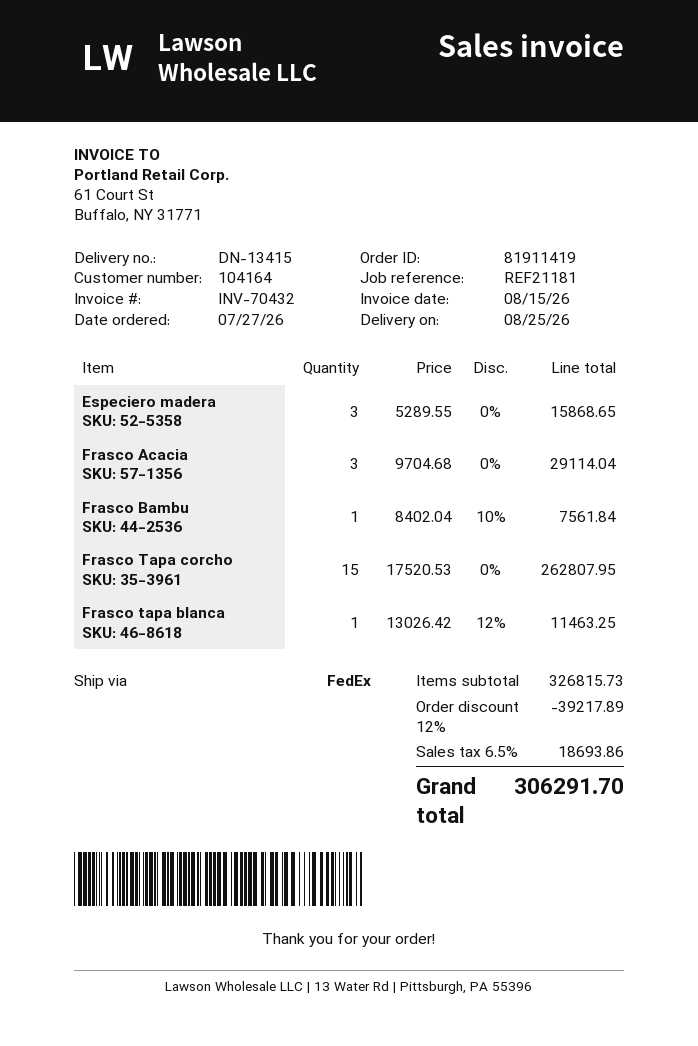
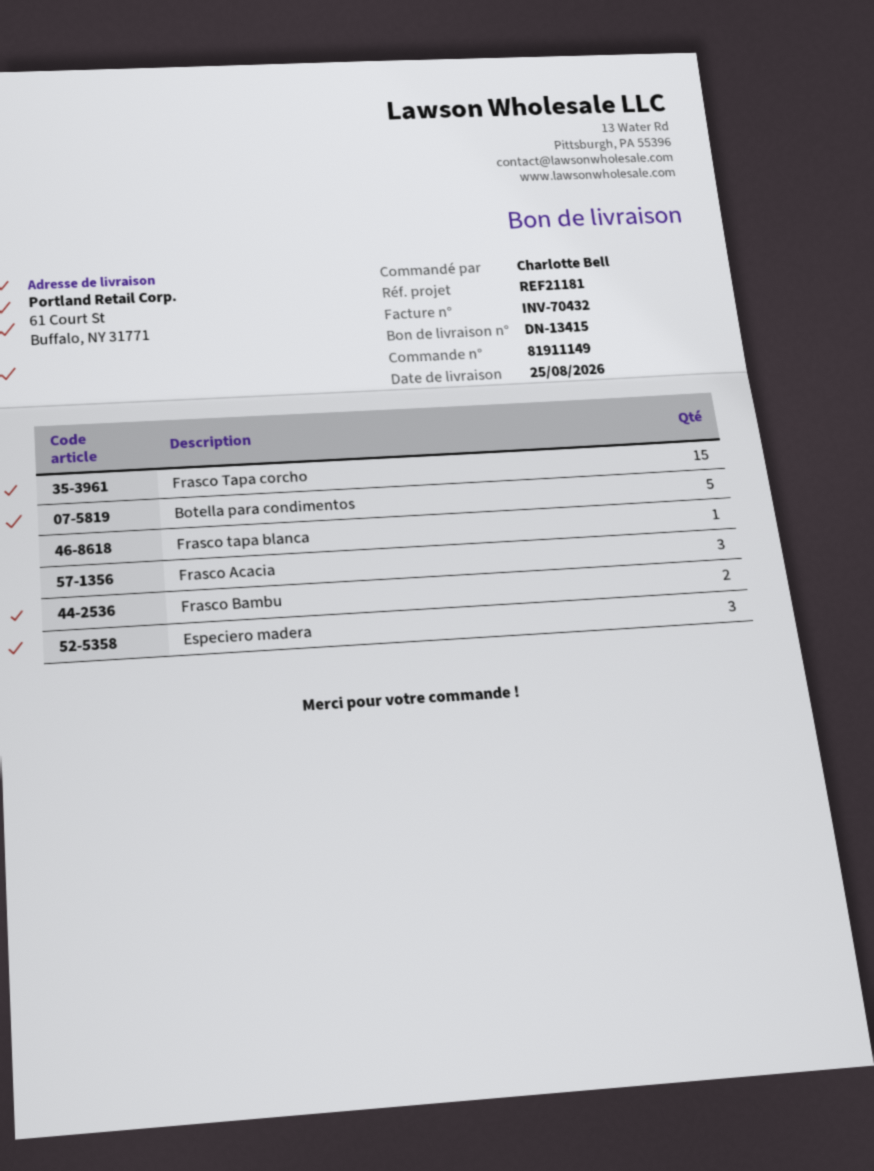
order number: 81911419 -> 81911149
Frasco Bambu: 1 -> 2
Botella para condimentos: none -> 5

